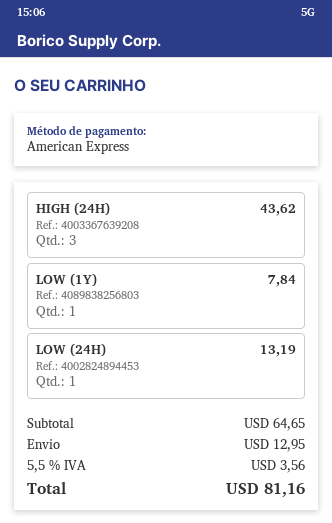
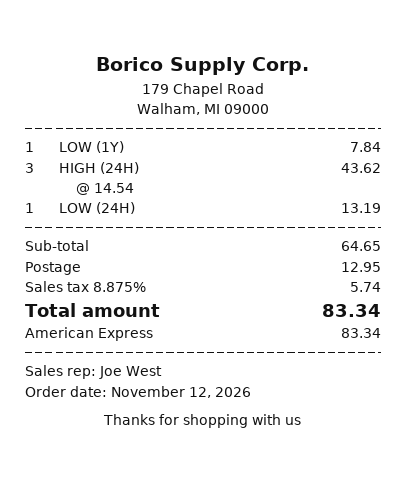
tax: 5.5% = 3.56 -> 8.875% = 5.74
total: 81.16 -> 83.34

